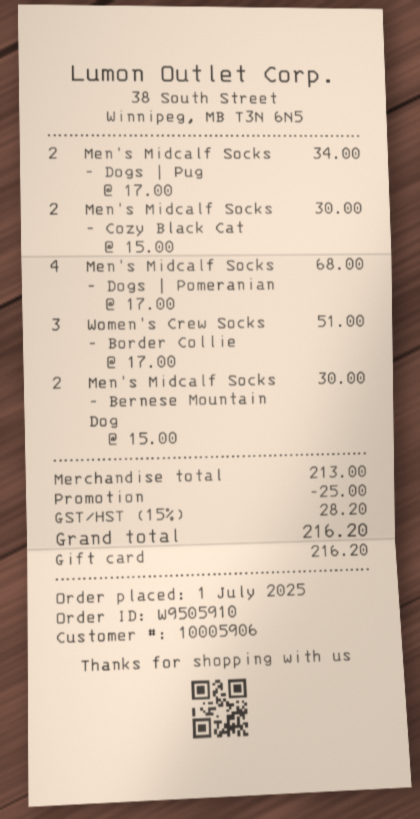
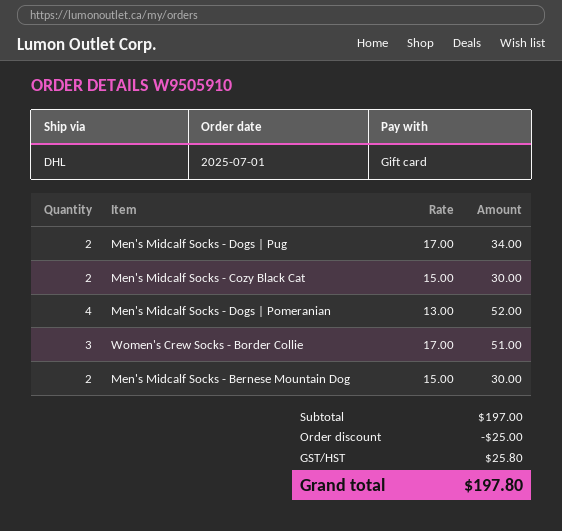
Men's Midcalf Socks - Dogs | Pomeranian: 4 x 17.00 = 68.00 -> 4 x 13.00 = 52.00
subtotal: 213.00 -> 197.00
tax: 28.20 -> 25.80
total: 216.20 -> 197.80

